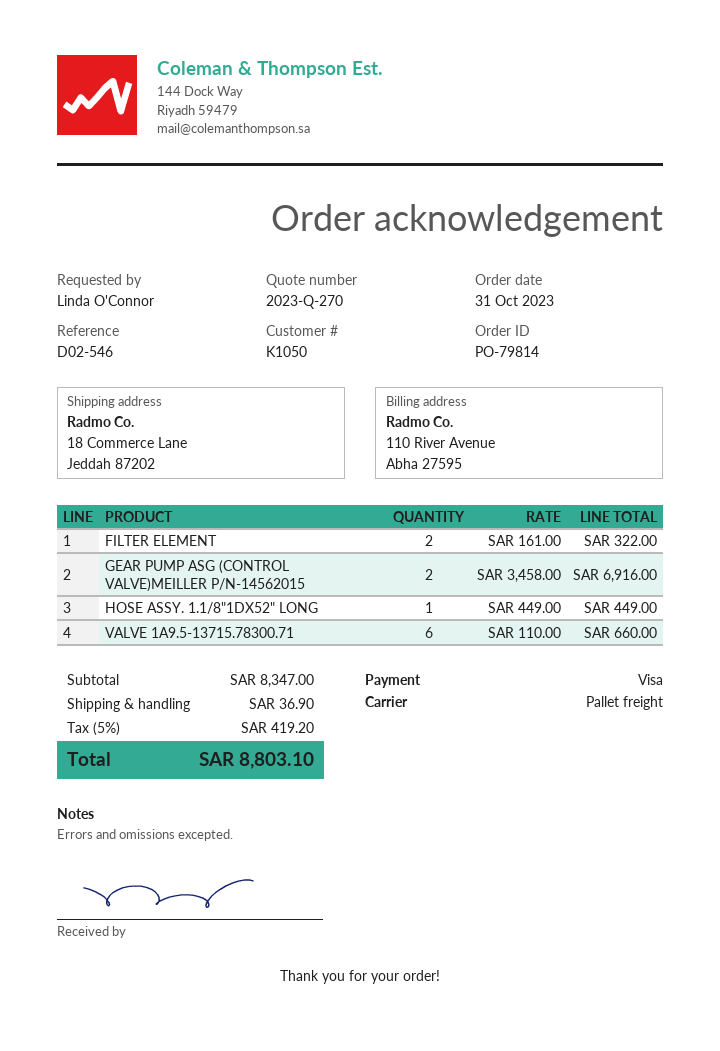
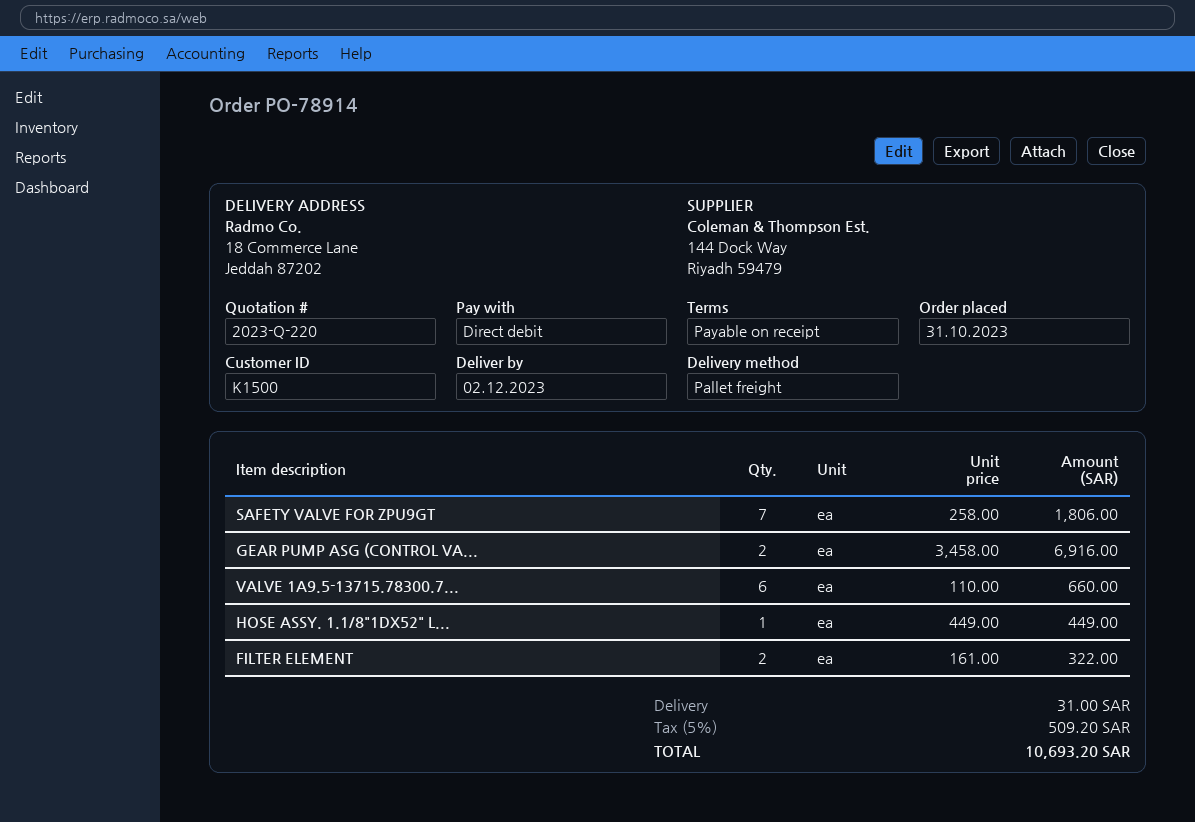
quote number: 2023-Q-270 -> 2023-Q-220
order number: PO-79814 -> PO-78914
customer number: K1050 -> K1500
payment method: Visa -> direct debit
SAFETY VALVE FOR ZPU9GT: none -> 7 x 258.00 = 1806.00
shipping: 36.90 -> 31.00
tax: 5% = 419.20 -> 5% = 509.20
total: 8803.10 -> 10693.20

